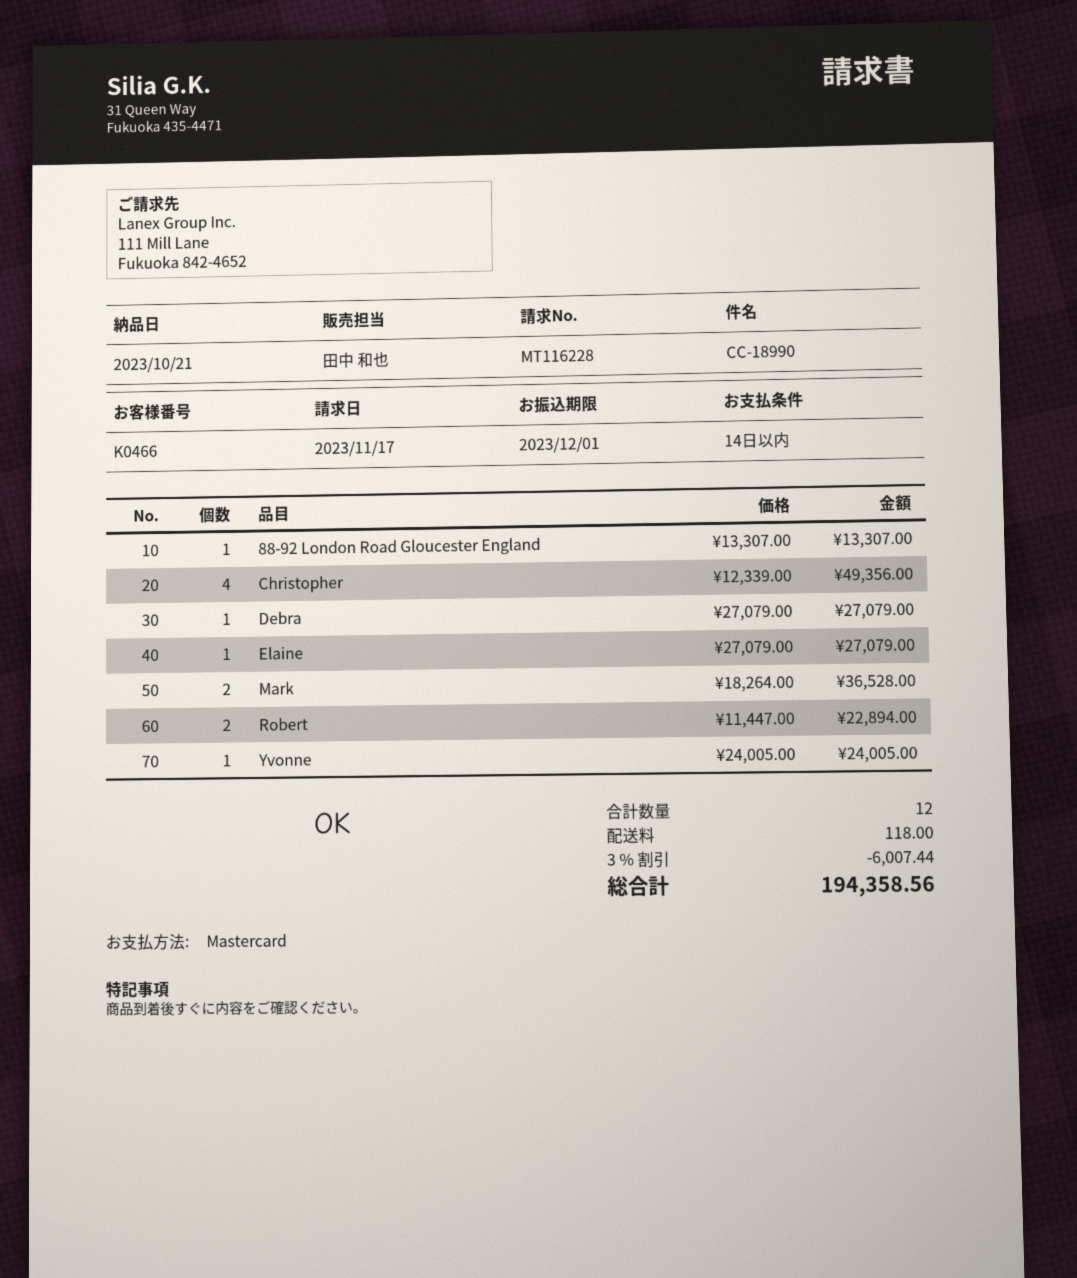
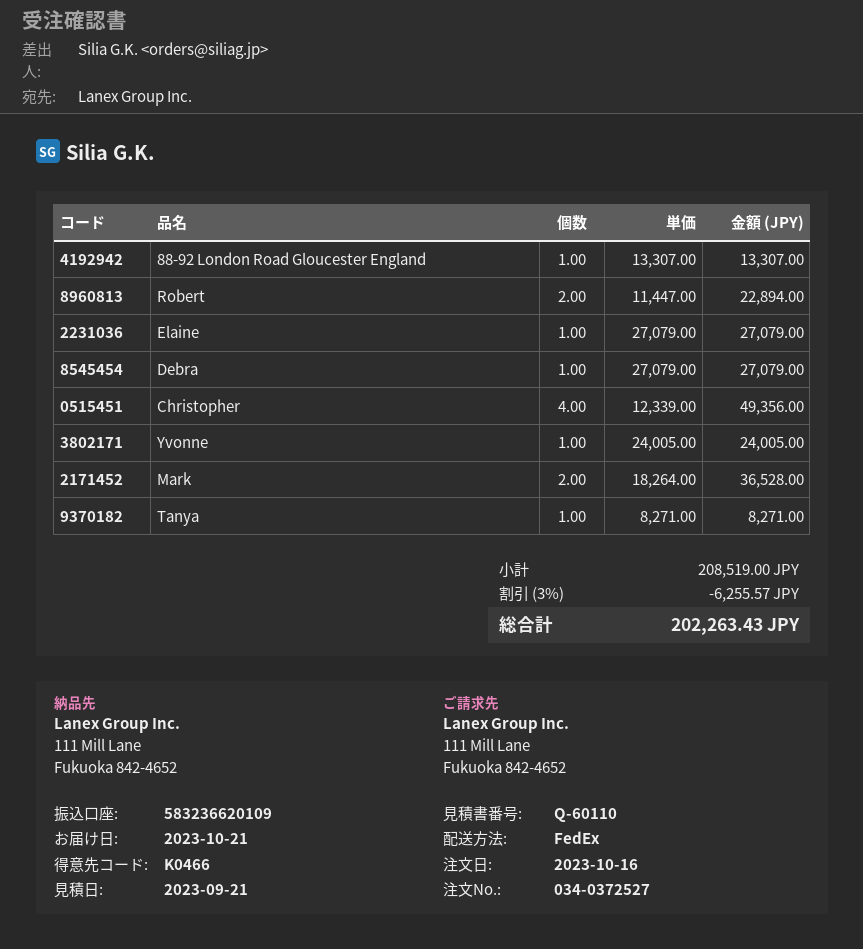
Tanya: none -> 1 x 8271.00 = 8271.00
discount: 3% = 6007.44 -> 3% = 6255.57
shipping: 118.00 -> none
total: 194358.56 -> 202263.43

